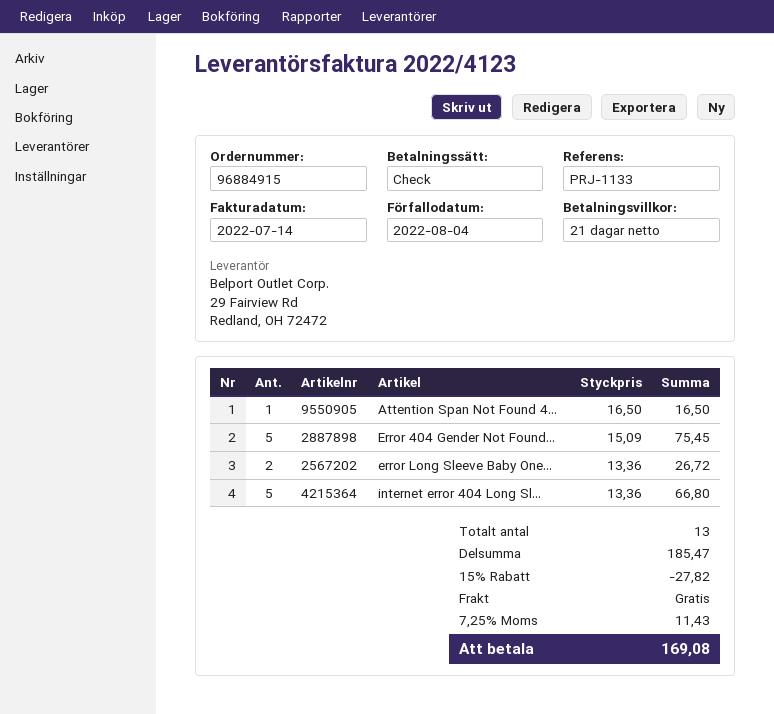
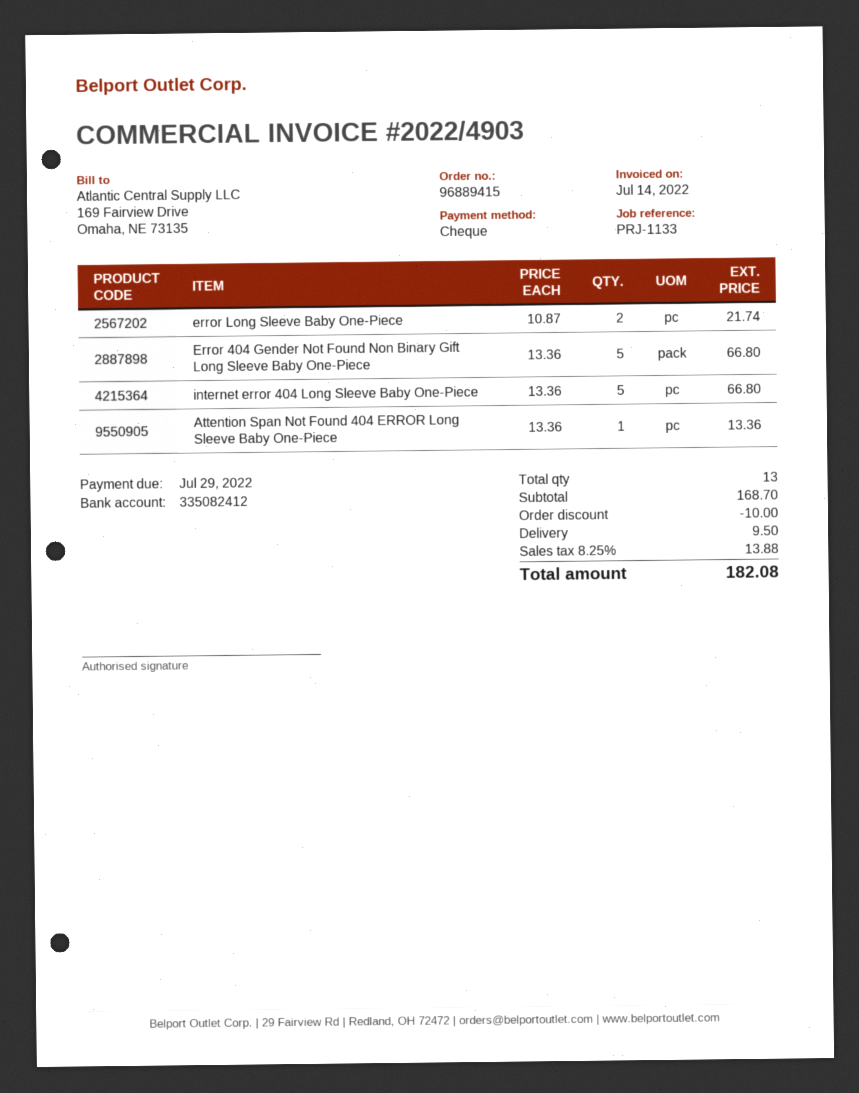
order number: 96884915 -> 96889415
invoice number: 2022/4123 -> 2022/4903
due date: 2022-08-04 -> 2022-07-29
Attention Span Not Found 4...: 1 x 16.50 = 16.50 -> 1 x 13.36 = 13.36
Error 404 Gender Not Found...: 5 x 15.09 = 75.45 -> 5 x 13.36 = 66.80
error Long Sleeve Baby One...: 2 x 13.36 = 26.72 -> 2 x 10.87 = 21.74
subtotal: 185.47 -> 168.70
discount: 27.82 -> 10.00
shipping: 0.00 -> 9.50
tax: 7.25% = 11.43 -> 8.25% = 13.88
total: 169.08 -> 182.08

